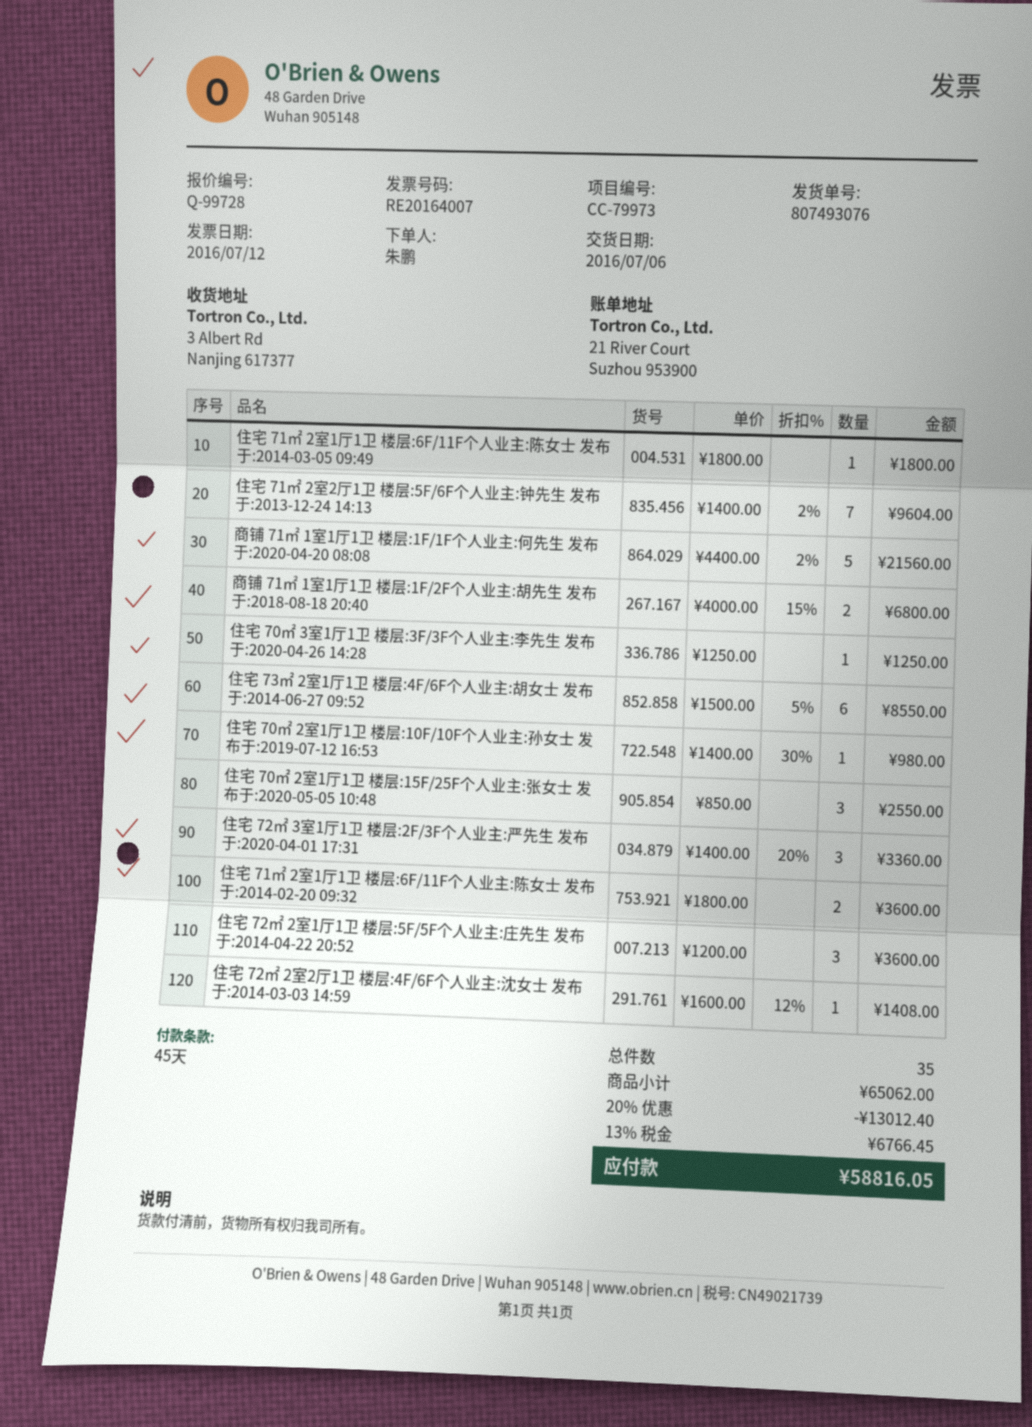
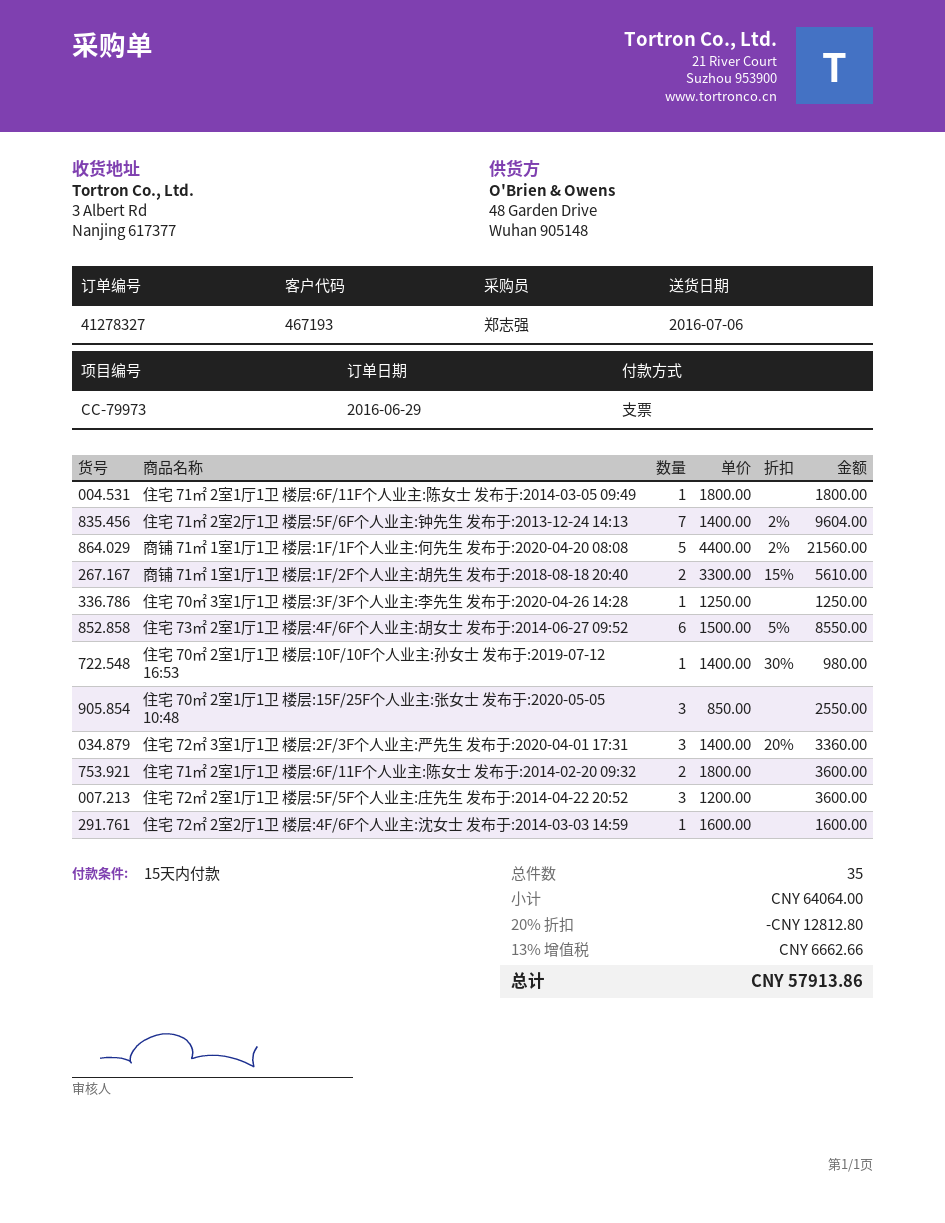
payment terms: 45 days -> 15 days
ordered by: 朱鹏 -> 郑志强
商铺 71㎡ 1室1厅1卫 楼层:1F/2F个人业主:胡先生 发布于:2018-08-18 20:40: 2 x 4000.00 - 15% = 6800.00 -> 2 x 3300.00 - 15% = 5610.00
住宅 72㎡ 2室2厅1卫 楼层:4F/6F个人业主:沈女士 发布于:2014-03-03 14:59: 1 x 1600.00 - 12% = 1408.00 -> 1 x 1600.00 = 1600.00
subtotal: 65062.00 -> 64064.00
discount: 20% = 13012.40 -> 20% = 12812.80
tax: 13% = 6766.45 -> 13% = 6662.66
total: 58816.05 -> 57913.86

